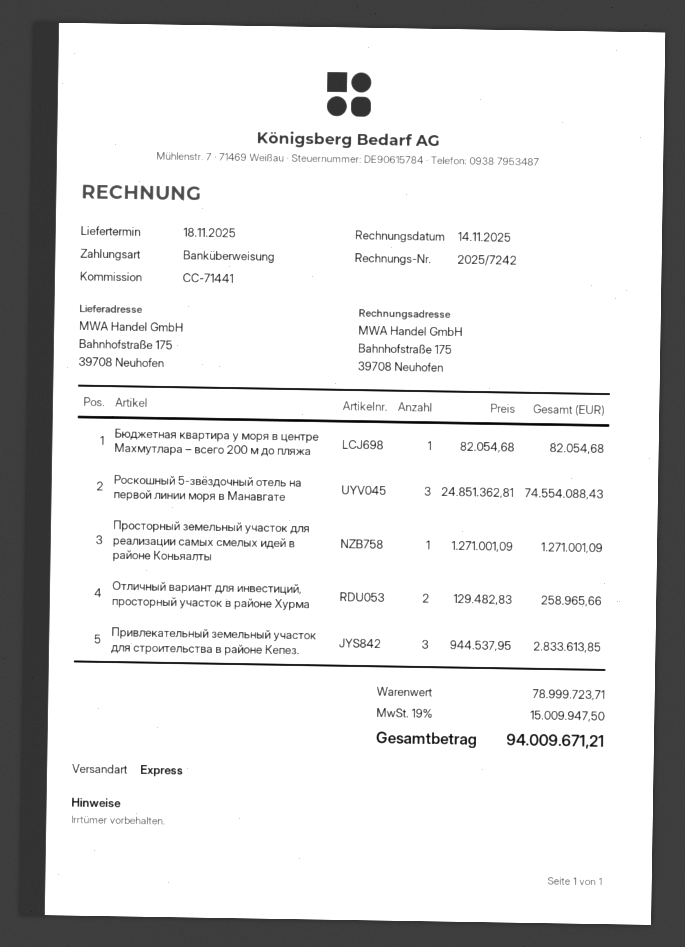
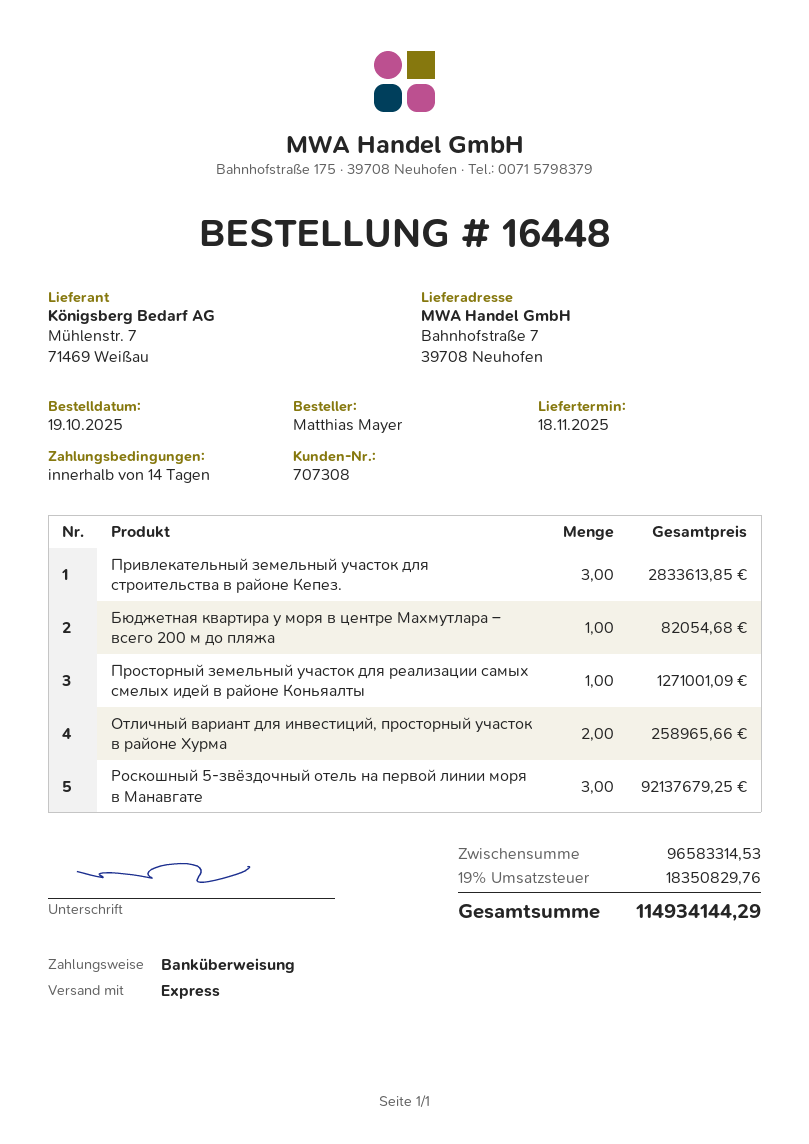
ship to: Bahnhofstraße 175, 39708 Neuhofen -> Bahnhofstraße 7, 39708 Neuhofen
Роскошный 5-звёздочный отель на первой линии моря в Манавгате: 3 for 74554088.43 -> 3 for 92137679.25
subtotal: 78999723.71 -> 96583314.53
tax: 19% = 15009947.50 -> 19% = 18350829.76
total: 94009671.21 -> 114934144.29

